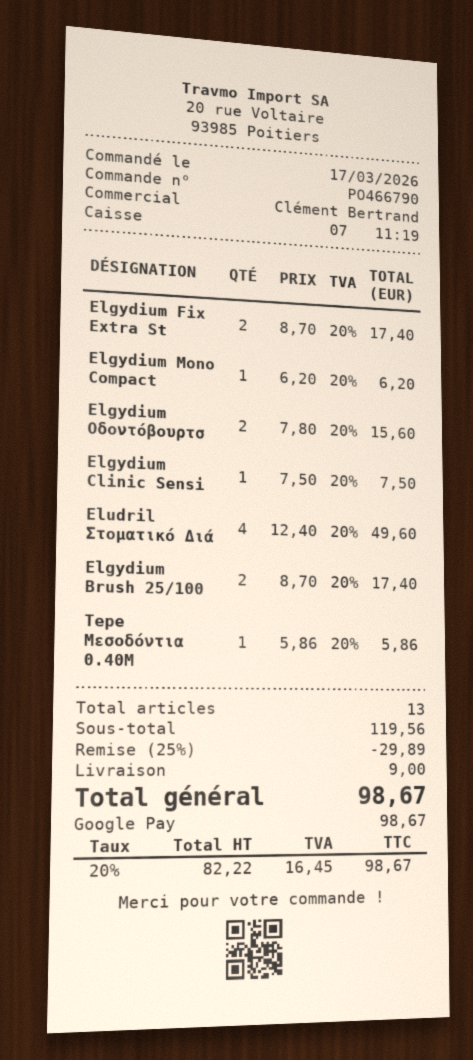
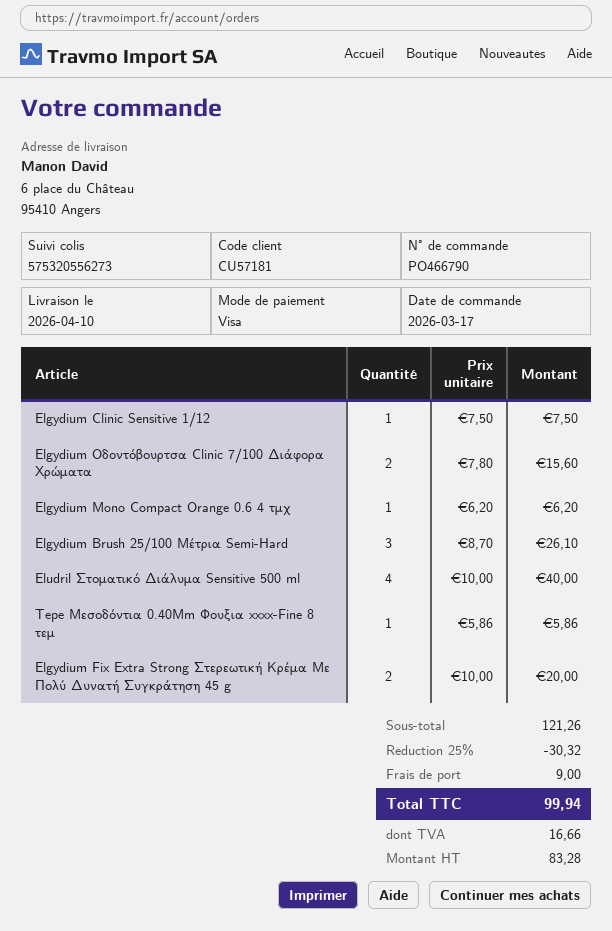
payment method: Google Pay -> Visa
Elgydium Fix Extra St: 2 x 8.70 = 17.40 -> 2 x 10.00 = 20.00
Eludril Στοματικό Διά: 4 x 12.40 = 49.60 -> 4 x 10.00 = 40.00
Elgydium Brush 25/100: 2 x 8.70 = 17.40 -> 3 x 8.70 = 26.10
subtotal: 119.56 -> 121.26
discount: 25% = 29.89 -> 25% = 30.32
net: 82.22 -> 83.28
tax: 16.45 -> 16.66
total: 98.67 -> 99.94

